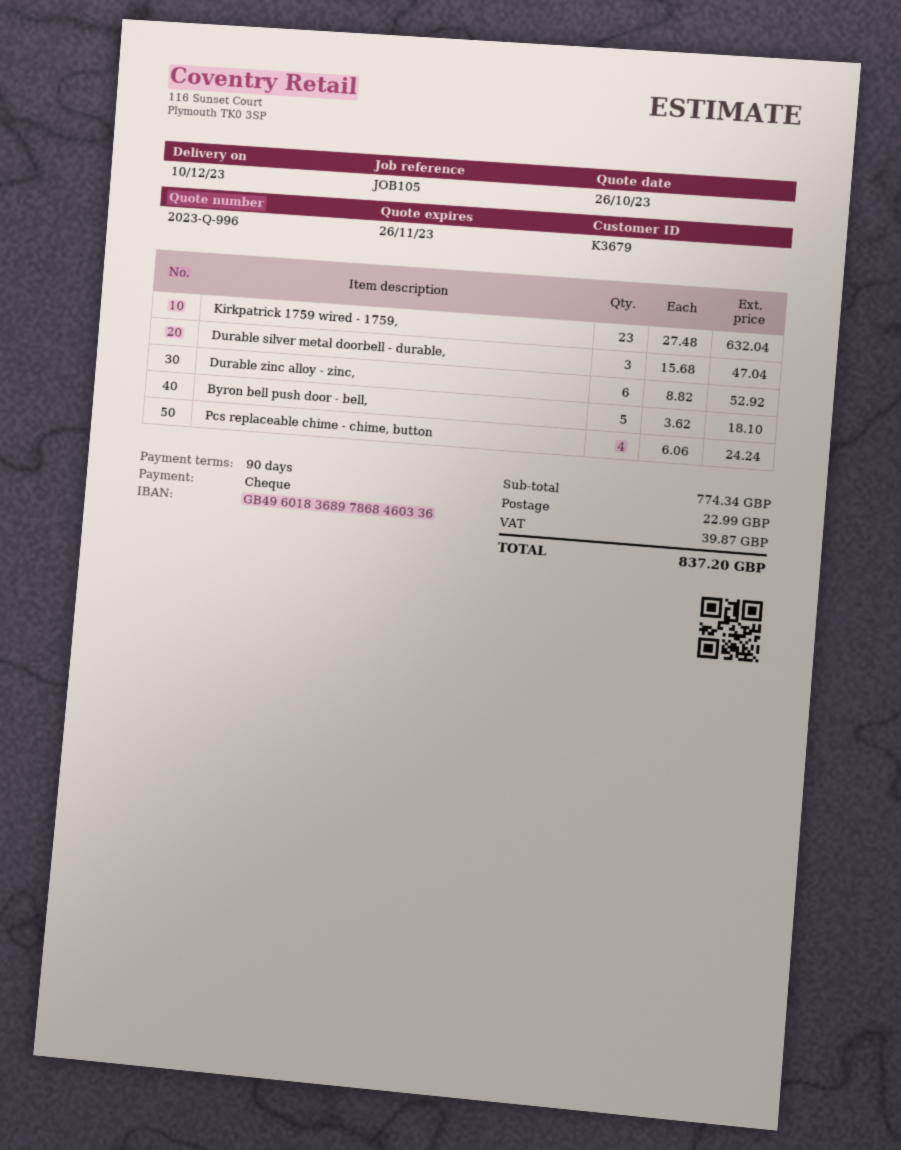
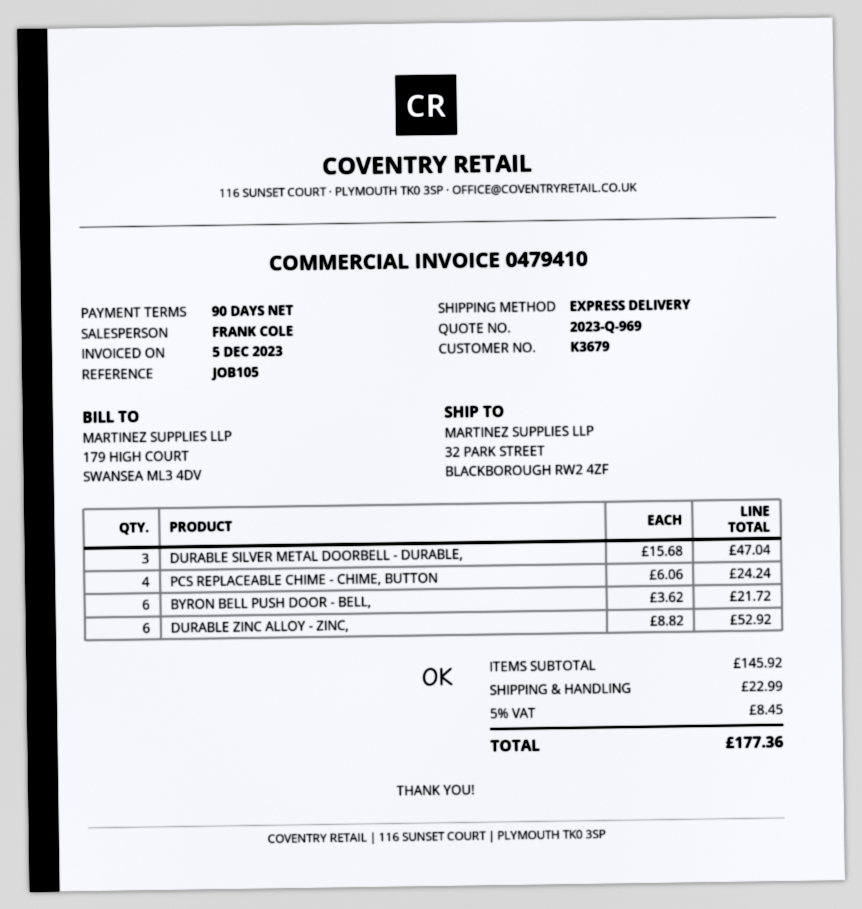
quote number: 2023-Q-996 -> 2023-Q-969
Kirkpatrick 1759 wired - 1759,: 23 x 27.48 = 632.04 -> none
Byron bell push door - bell,: 5 x 3.62 = 18.10 -> 6 x 3.62 = 21.72
subtotal: 774.34 -> 145.92
tax: 39.87 -> 8.45
total: 837.20 -> 177.36

